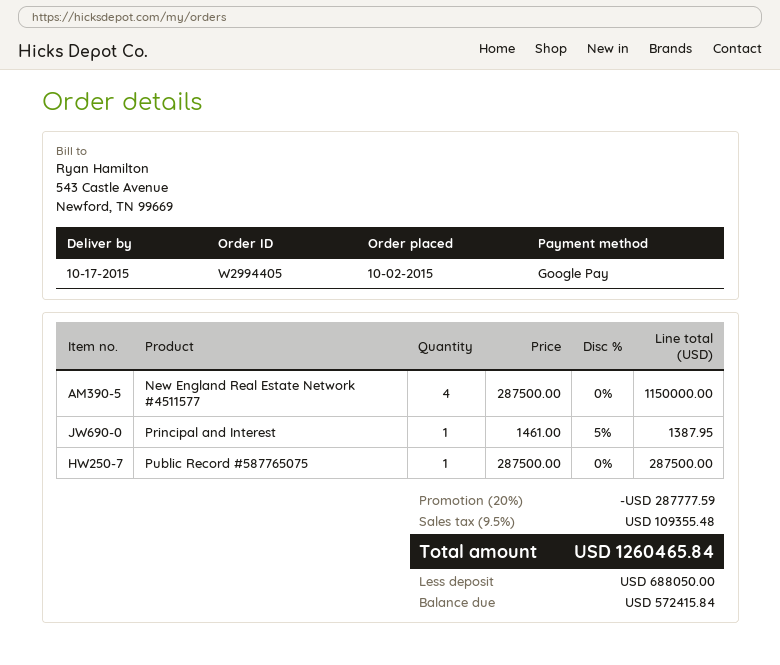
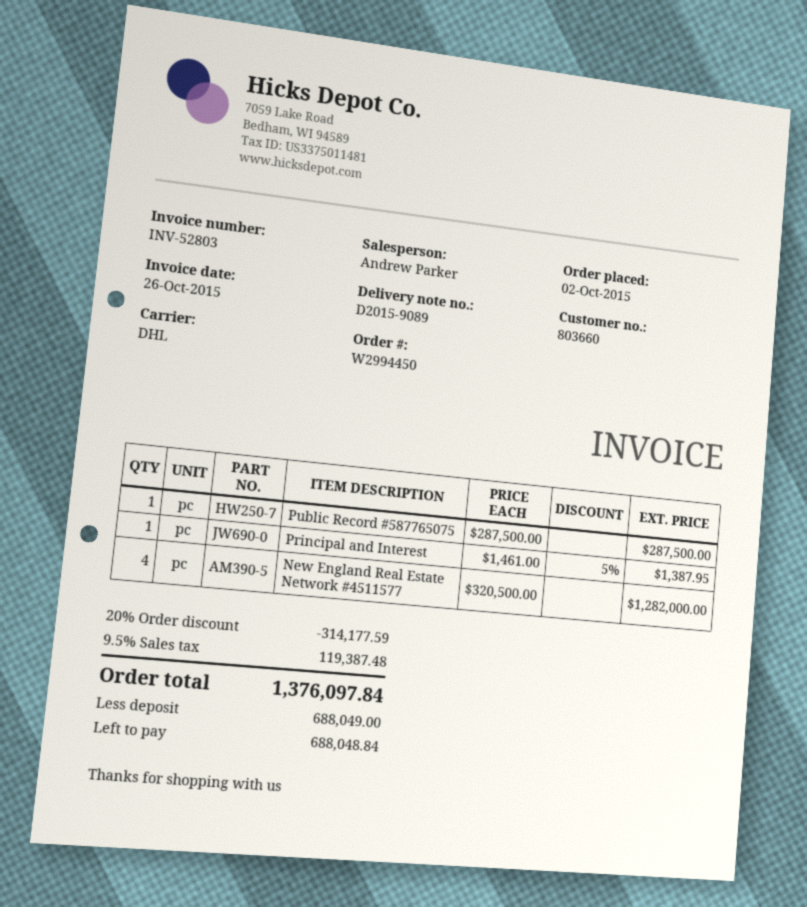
order number: W2994405 -> W2994450
New England Real Estate Network #4511577: 4 x 287500.00 = 1150000.00 -> 4 x 320500.00 = 1282000.00
discount: 20% = 287777.59 -> 20% = 314177.59
tax: 9.5% = 109355.48 -> 9.5% = 119387.48
total: 1260465.84 -> 1376097.84
deposit: 688050.00 -> 688049.00
balance: 572415.84 -> 688048.84

